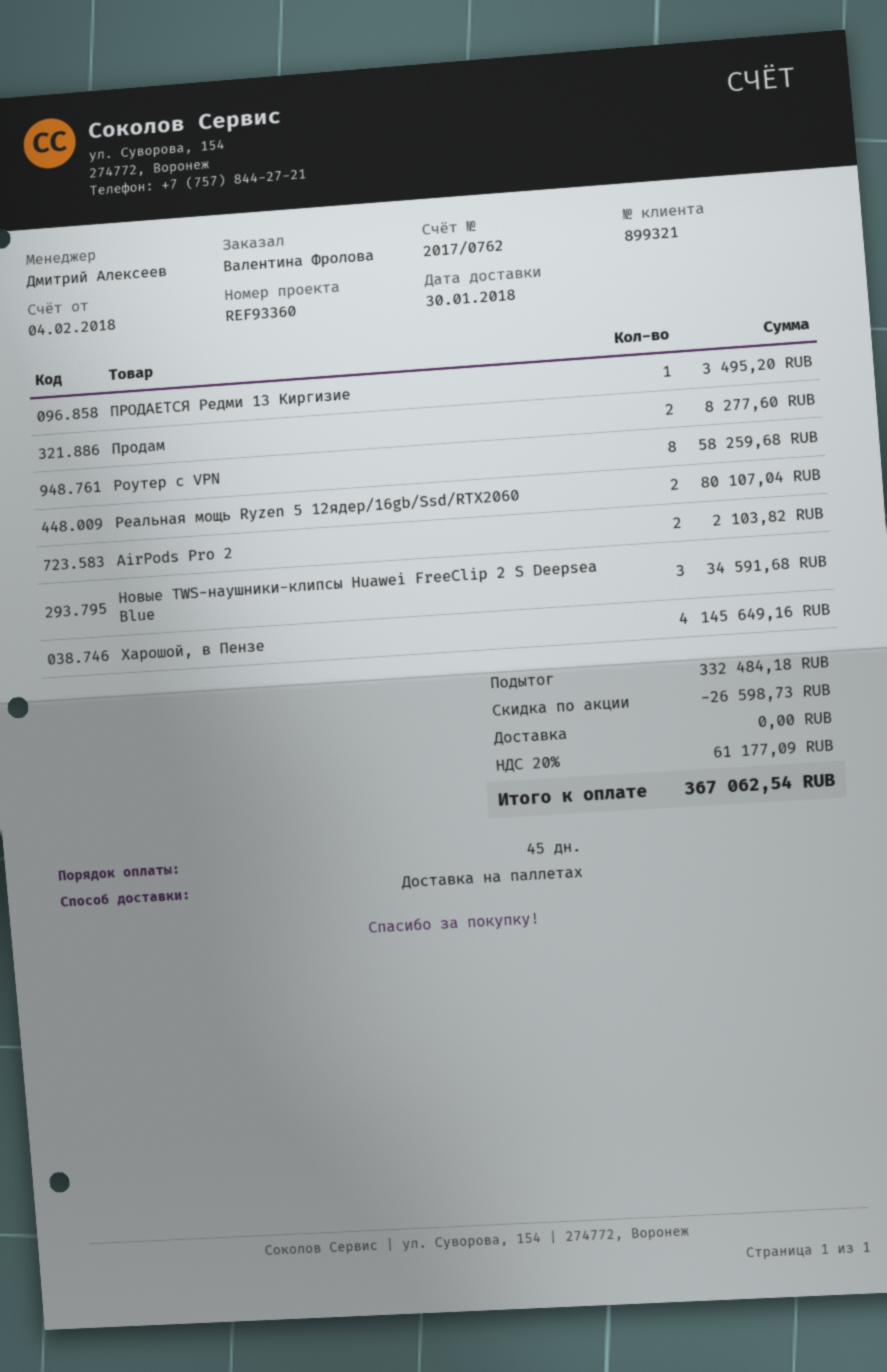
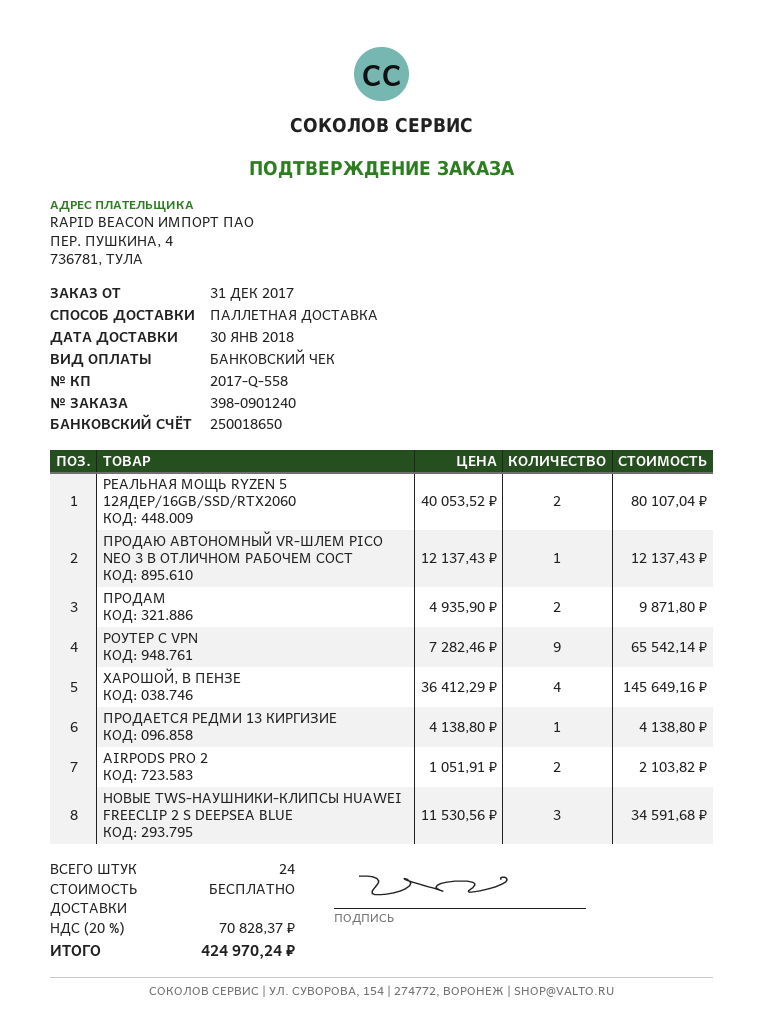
ПРОДАЕТСЯ Редми 13 Киргизие: 1 for 3495.20 -> 1 for 4138.80
Продам: 2 for 8277.60 -> 2 for 9871.80
Роутер с VPN: 8 for 58259.68 -> 9 for 65542.14
ПРОДАЮ АВТОНОМНЫЙ VR-ШЛЕМ PICO NEO 3 В ОТЛИЧНОМ РАБОЧЕМ СОСТ: none -> 1 for 12137.43
discount: 26598.73 -> none
tax: 20% = 61177.09 -> 20% = 70828.37
total: 367062.54 -> 424970.24

